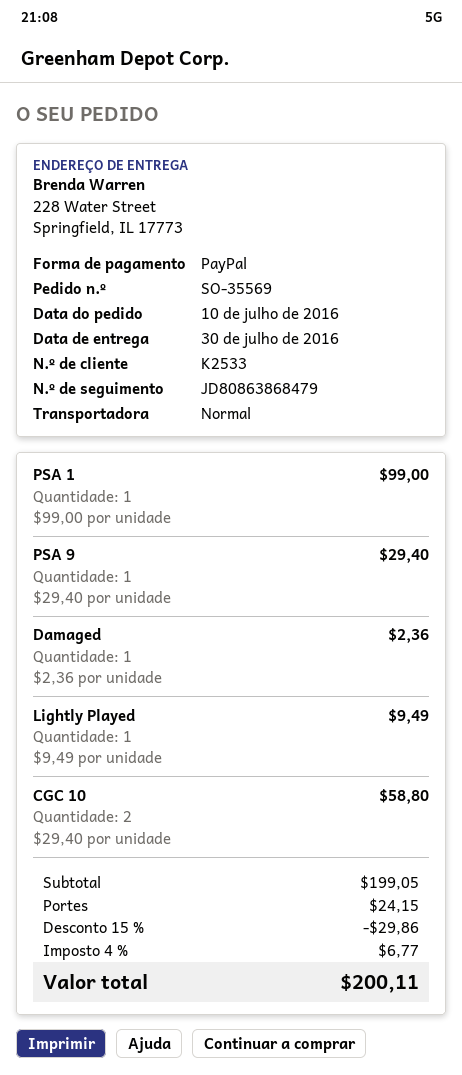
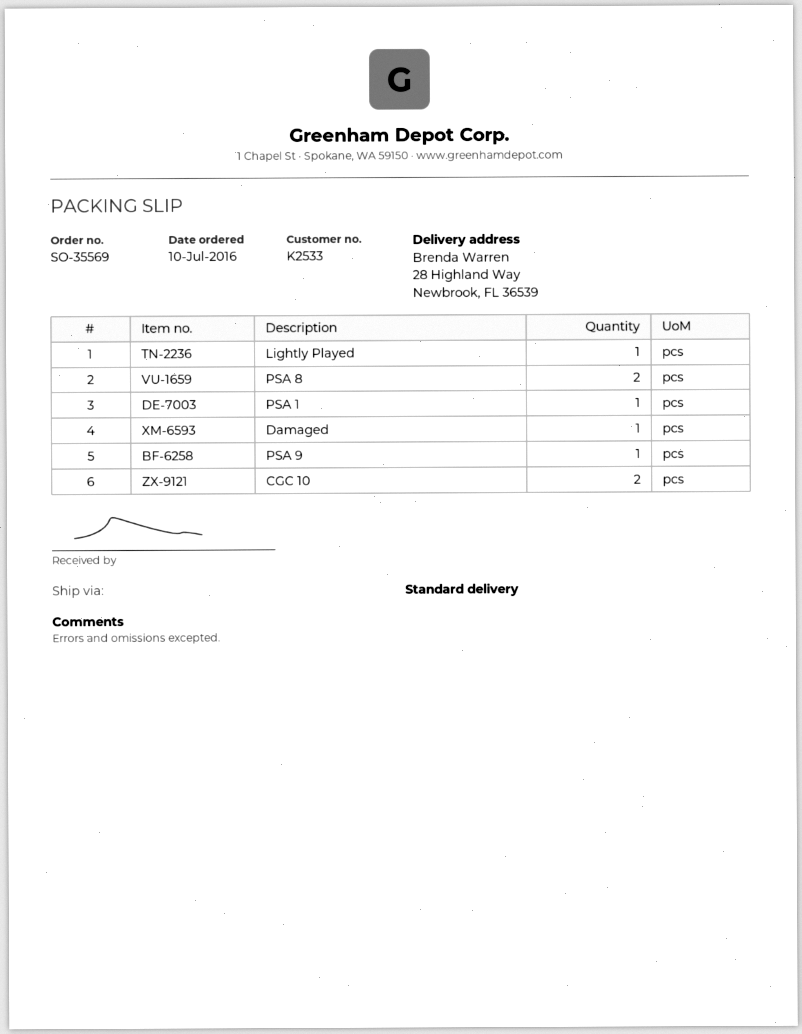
ship to: 228 Water Street, Springfield, IL 17773 -> 28 Highland Way, Newbrook, FL 36539
PSA 8: none -> 2

